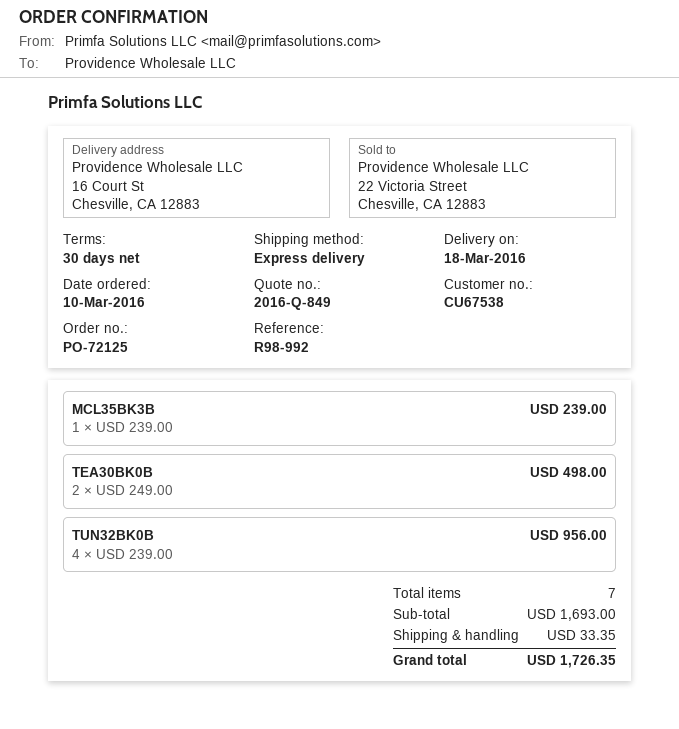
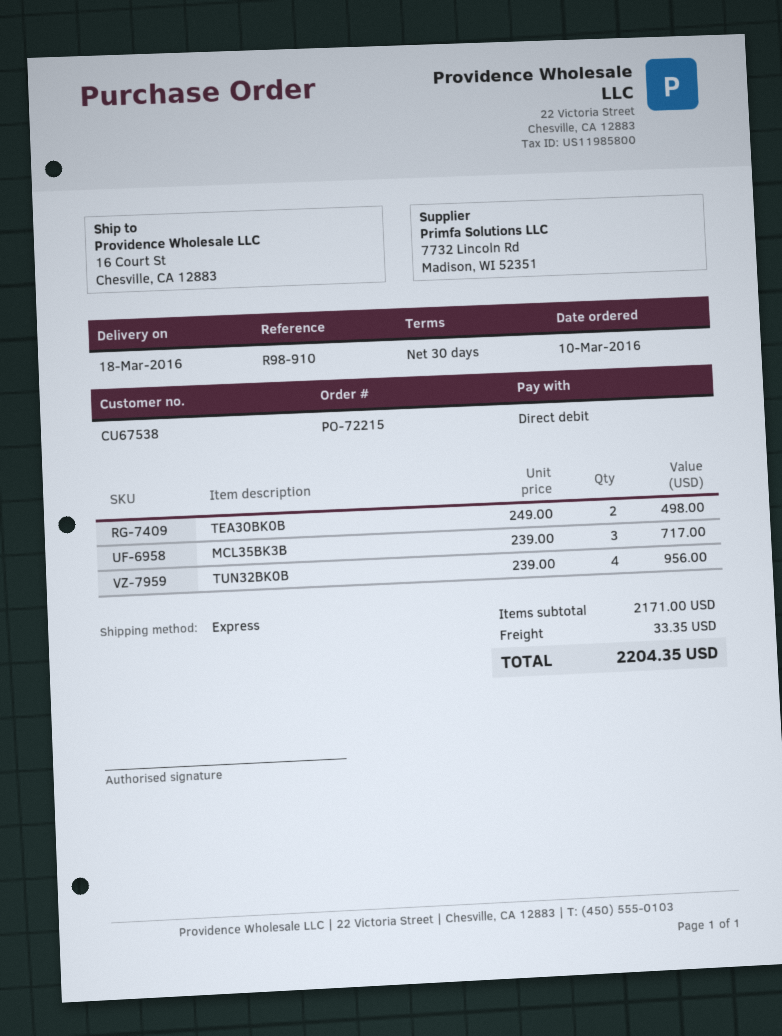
order number: PO-72125 -> PO-72215
reference: R98-992 -> R98-910
MCL35BK3B: 1 x 239.00 = 239.00 -> 3 x 239.00 = 717.00
subtotal: 1693.00 -> 2171.00
total: 1726.35 -> 2204.35

